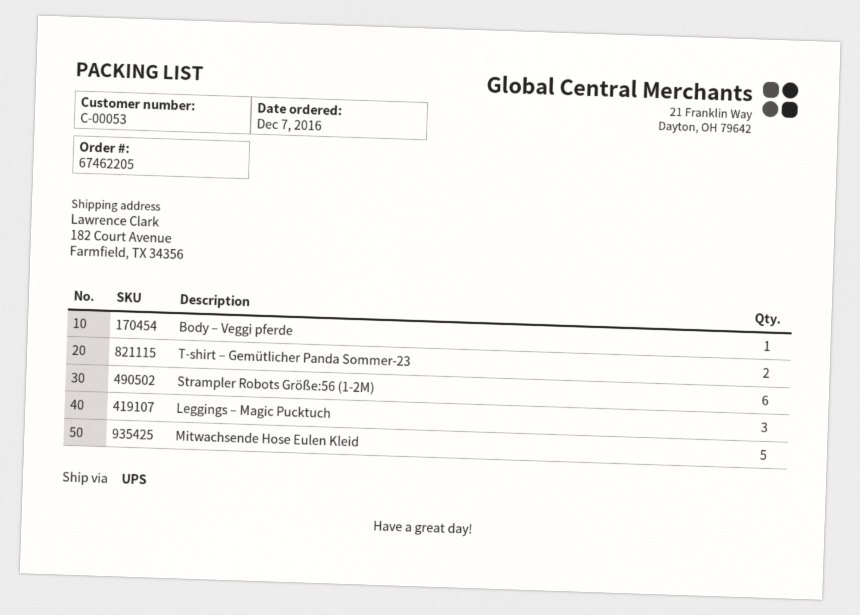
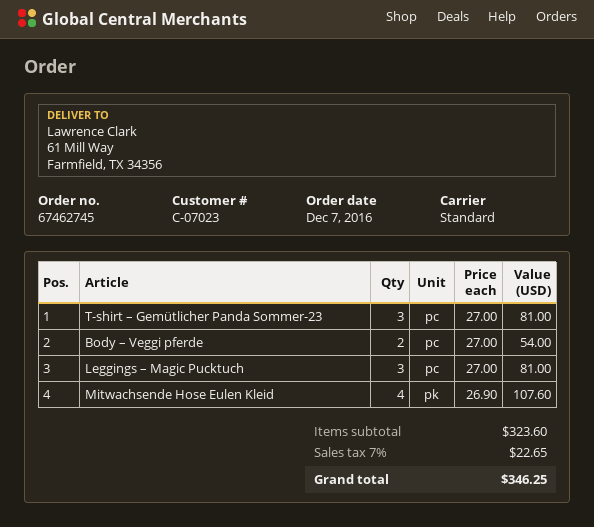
order number: 67462205 -> 67462745
customer number: C-00053 -> C-07023
shipping method: UPS -> standard
ship to: 182 Court Avenue, Farmfield, TX 34356 -> 61 Mill Way, Farmfield, TX 34356
Body – Veggi pferde: 1 -> 2
T-shirt – Gemütlicher Panda Sommer-23: 2 -> 3
Strampler Robots Größe:56 (1-2M): 6 -> none
Mitwachsende Hose Eulen Kleid: 5 -> 4

